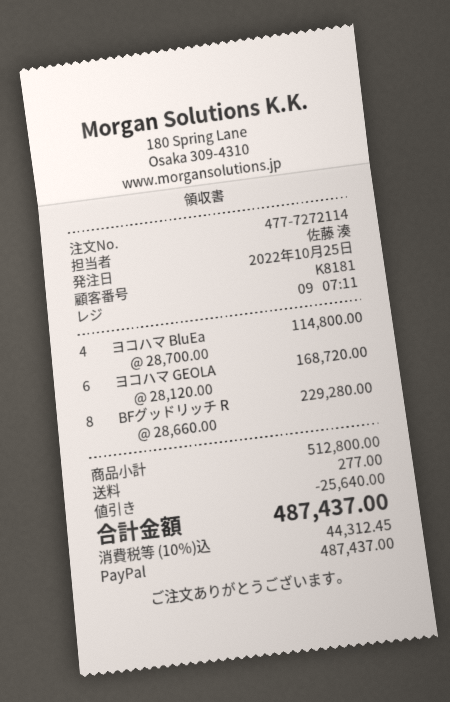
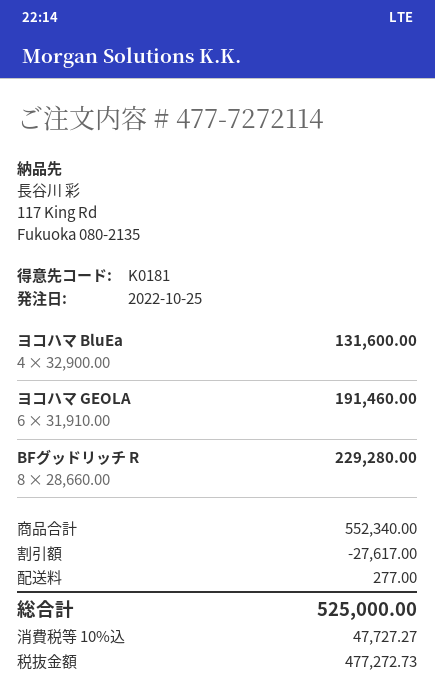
customer number: K8181 -> K0181
ヨコハマ BluEa: 4 x 28700.00 = 114800.00 -> 4 x 32900.00 = 131600.00
ヨコハマ GEOLA: 6 x 28120.00 = 168720.00 -> 6 x 31910.00 = 191460.00
subtotal: 512800.00 -> 552340.00
discount: 25640.00 -> 27617.00
tax: 10% = 44312.45 -> 10% = 47727.27
total: 487437.00 -> 525000.00

